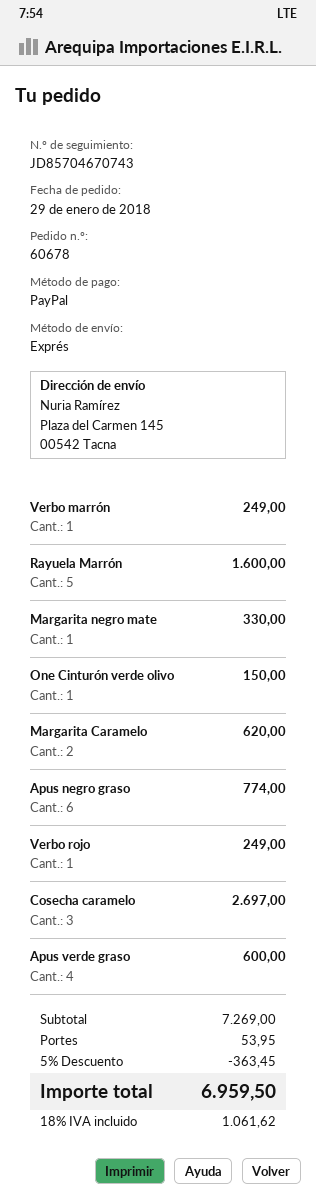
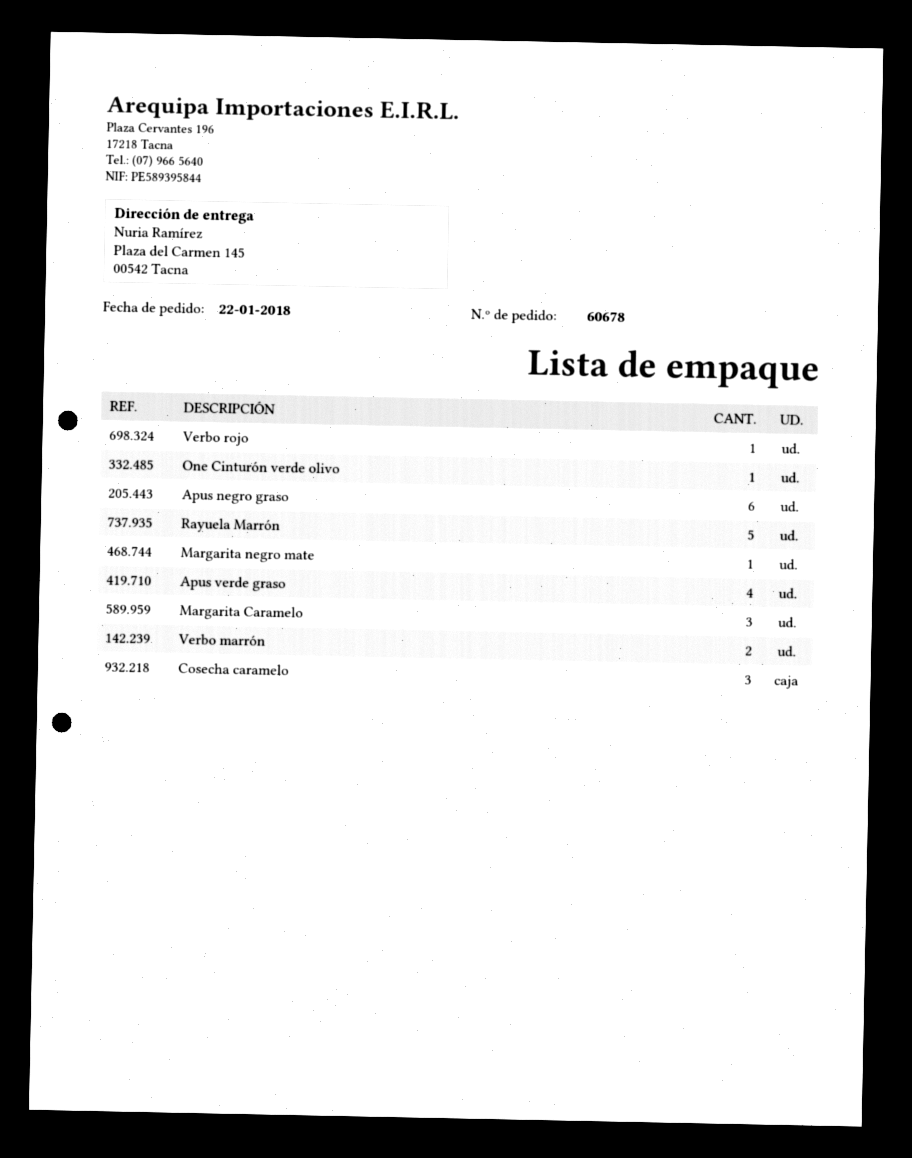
order date: 2018-01-29 -> 2018-01-22
Verbo marrón: 1 -> 2
Margarita Caramelo: 2 -> 3

